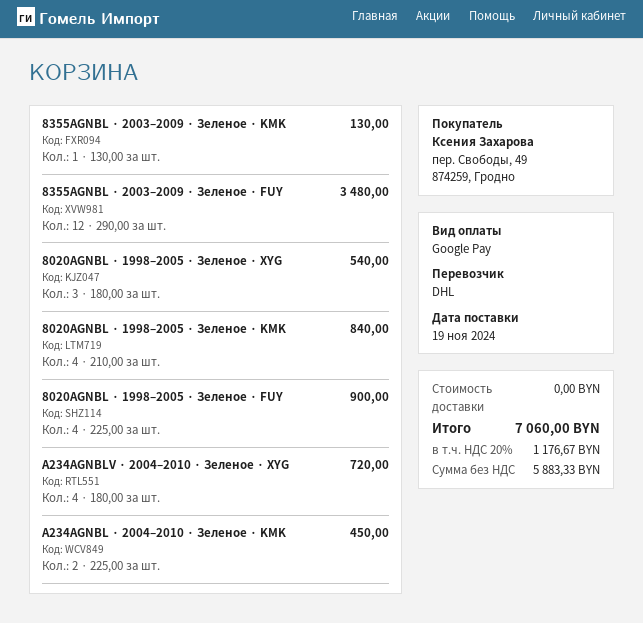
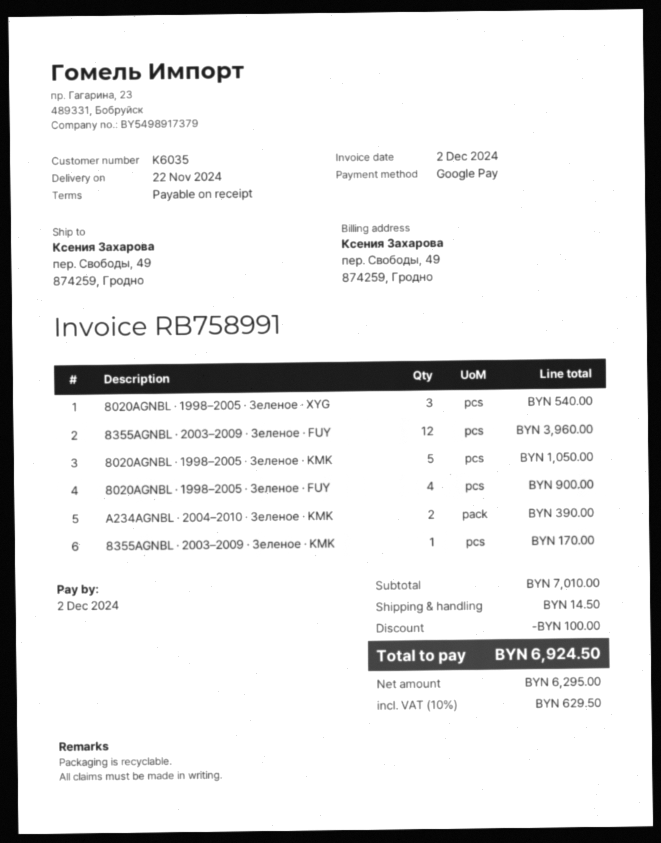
delivery date: 2024-11-19 -> 2024-11-22
8355AGNBL · 2003–2009 · Зеленое · KMK: 1 for 130.00 -> 1 for 170.00
8355AGNBL · 2003–2009 · Зеленое · FUY: 12 for 3480.00 -> 12 for 3960.00
8020AGNBL · 1998–2005 · Зеленое · KMK: 4 for 840.00 -> 5 for 1050.00
A234AGNBLV · 2004–2010 · Зеленое · XYG: 4 for 720.00 -> none
A234AGNBL · 2004–2010 · Зеленое · KMK: 2 for 450.00 -> 2 for 390.00
discount: none -> 100.00
shipping: 0.00 -> 14.50
net: 5883.33 -> 6295.00
tax: 20% = 1176.67 -> 10% = 629.50
total: 7060.00 -> 6924.50

